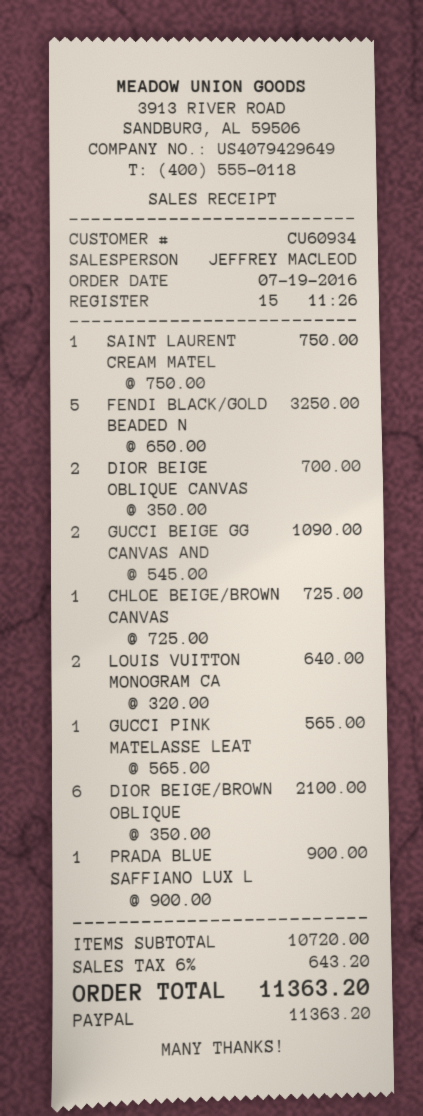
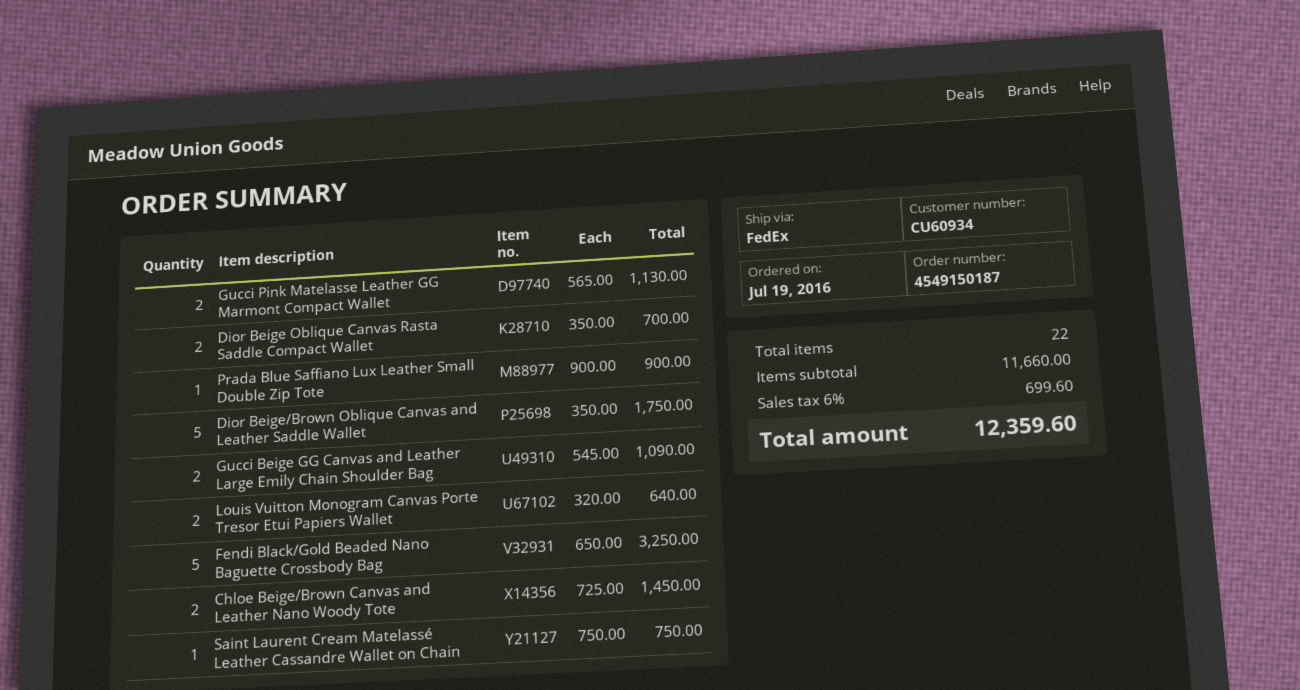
CHLOE BEIGE/BROWN CANVAS: 1 x 725.00 = 725.00 -> 2 x 725.00 = 1450.00
GUCCI PINK MATELASSE LEAT: 1 x 565.00 = 565.00 -> 2 x 565.00 = 1130.00
DIOR BEIGE/BROWN OBLIQUE: 6 x 350.00 = 2100.00 -> 5 x 350.00 = 1750.00
subtotal: 10720.00 -> 11660.00
tax: 6% = 643.20 -> 6% = 699.60
total: 11363.20 -> 12359.60

